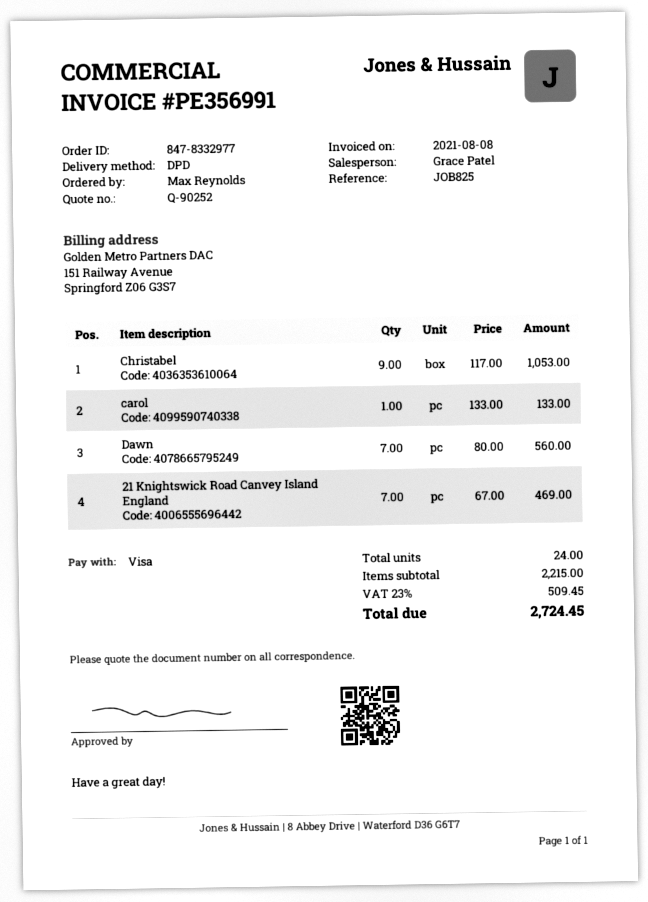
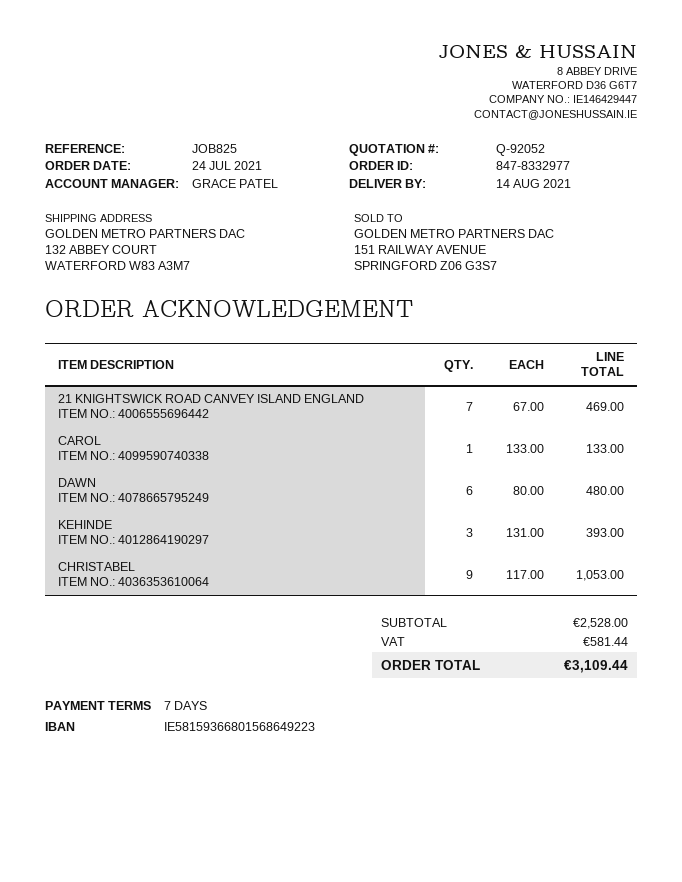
quote number: Q-90252 -> Q-92052
Dawn: 7 x 80.00 = 560.00 -> 6 x 80.00 = 480.00
KEHINDE: none -> 3 x 131.00 = 393.00
subtotal: 2215.00 -> 2528.00
tax: 509.45 -> 581.44
total: 2724.45 -> 3109.44

